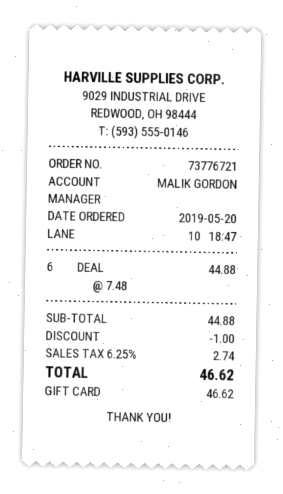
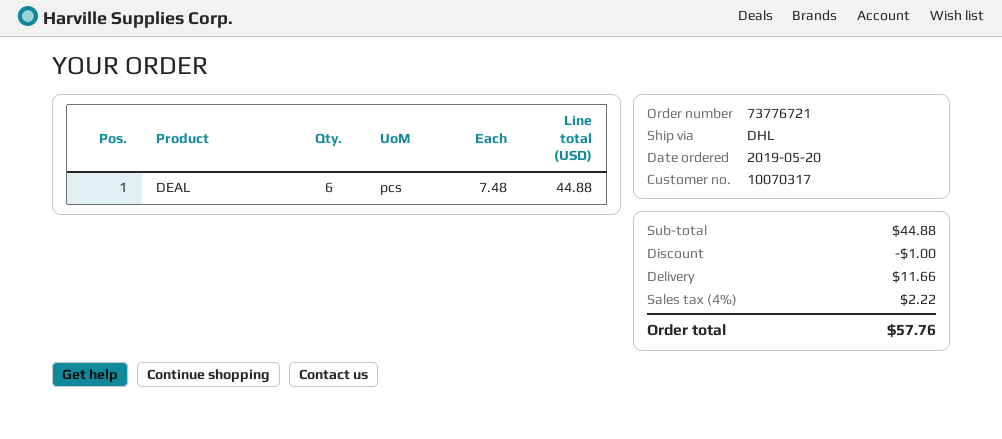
shipping: none -> 11.66
tax: 6.25% = 2.74 -> 4% = 2.22
total: 46.62 -> 57.76

